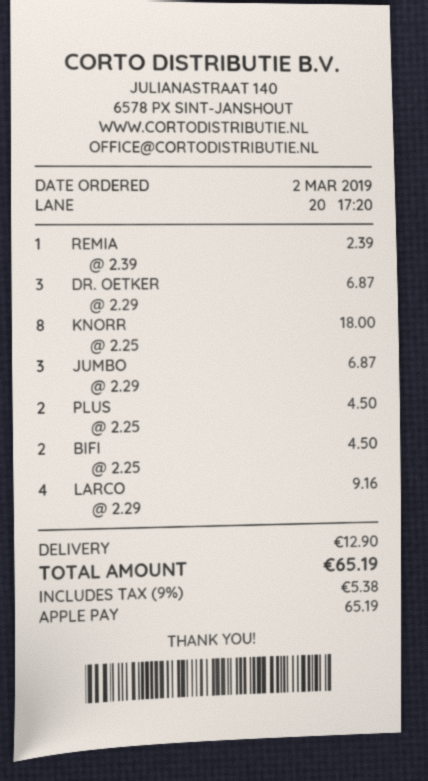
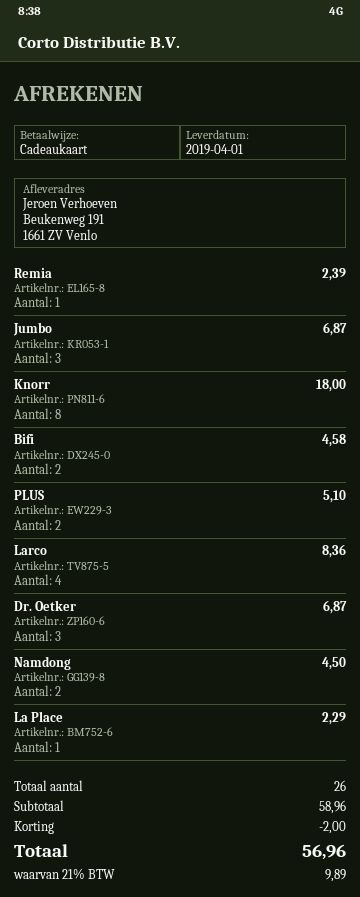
payment method: Apple Pay -> gift card
PLUS: 2 for 4.50 -> 2 for 5.10
BIFI: 2 for 4.50 -> 2 for 4.58
LARCO: 4 for 9.16 -> 4 for 8.36
Namdong: none -> 2 for 4.50
La Place: none -> 1 for 2.29
discount: none -> 2.00
shipping: 12.90 -> none
tax: 9% = 5.38 -> 21% = 9.89
total: 65.19 -> 56.96

